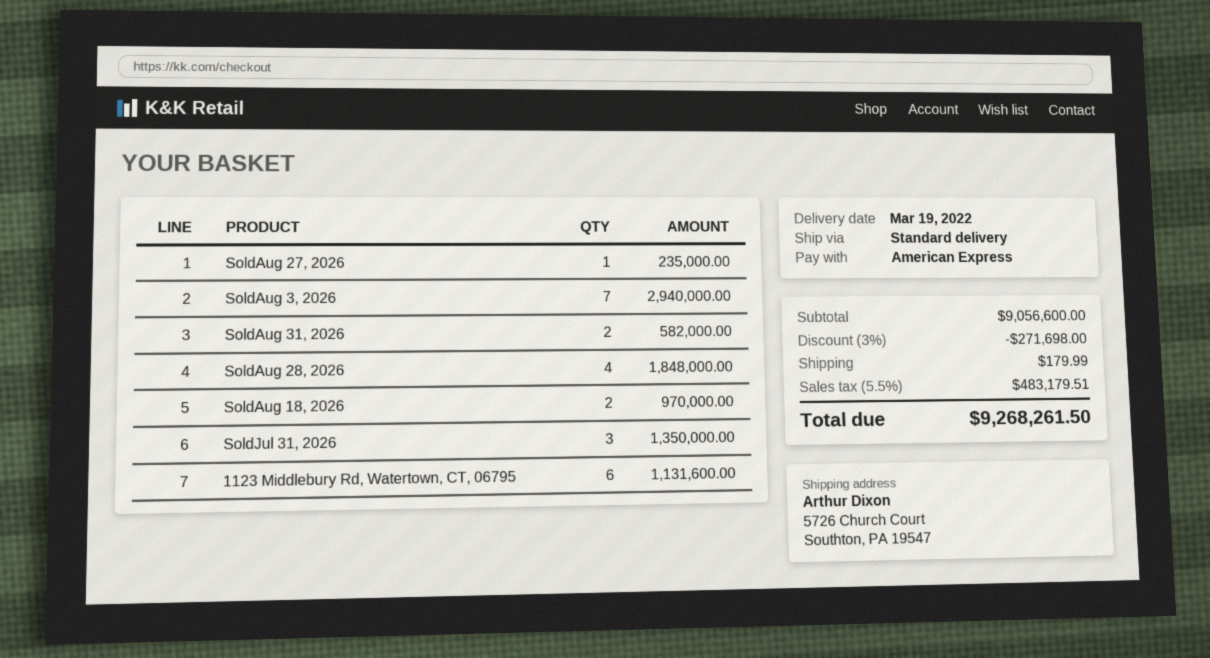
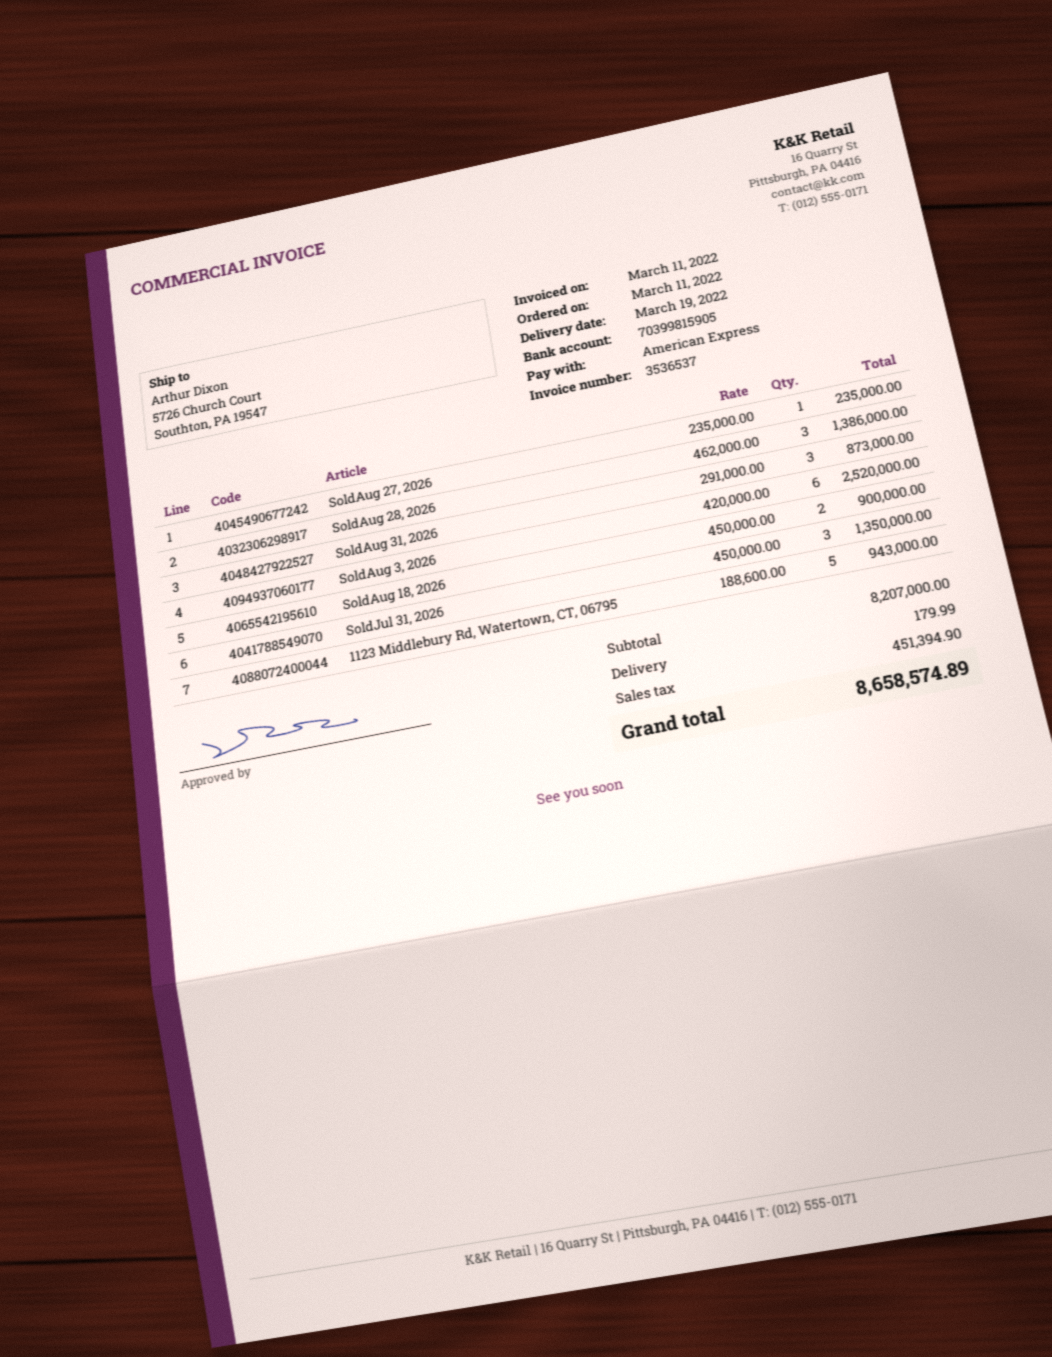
SoldAug 3, 2026: 7 for 2940000.00 -> 6 for 2520000.00
SoldAug 31, 2026: 2 for 582000.00 -> 3 for 873000.00
SoldAug 28, 2026: 4 for 1848000.00 -> 3 for 1386000.00
SoldAug 18, 2026: 2 for 970000.00 -> 2 for 900000.00
1123 Middlebury Rd, Watertown, CT, 06795: 6 for 1131600.00 -> 5 for 943000.00
subtotal: 9056600.00 -> 8207000.00
discount: 3% = 271698.00 -> none
tax: 483179.51 -> 451394.90
total: 9268261.50 -> 8658574.89

